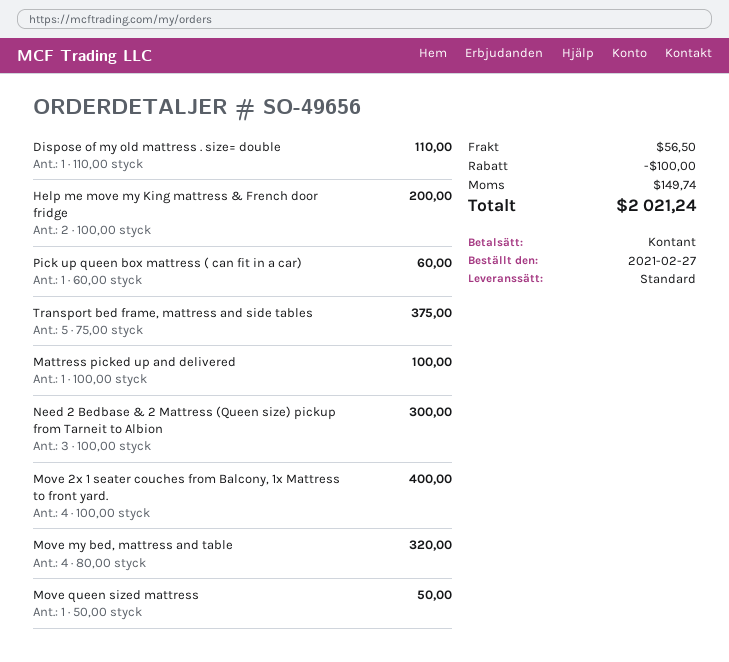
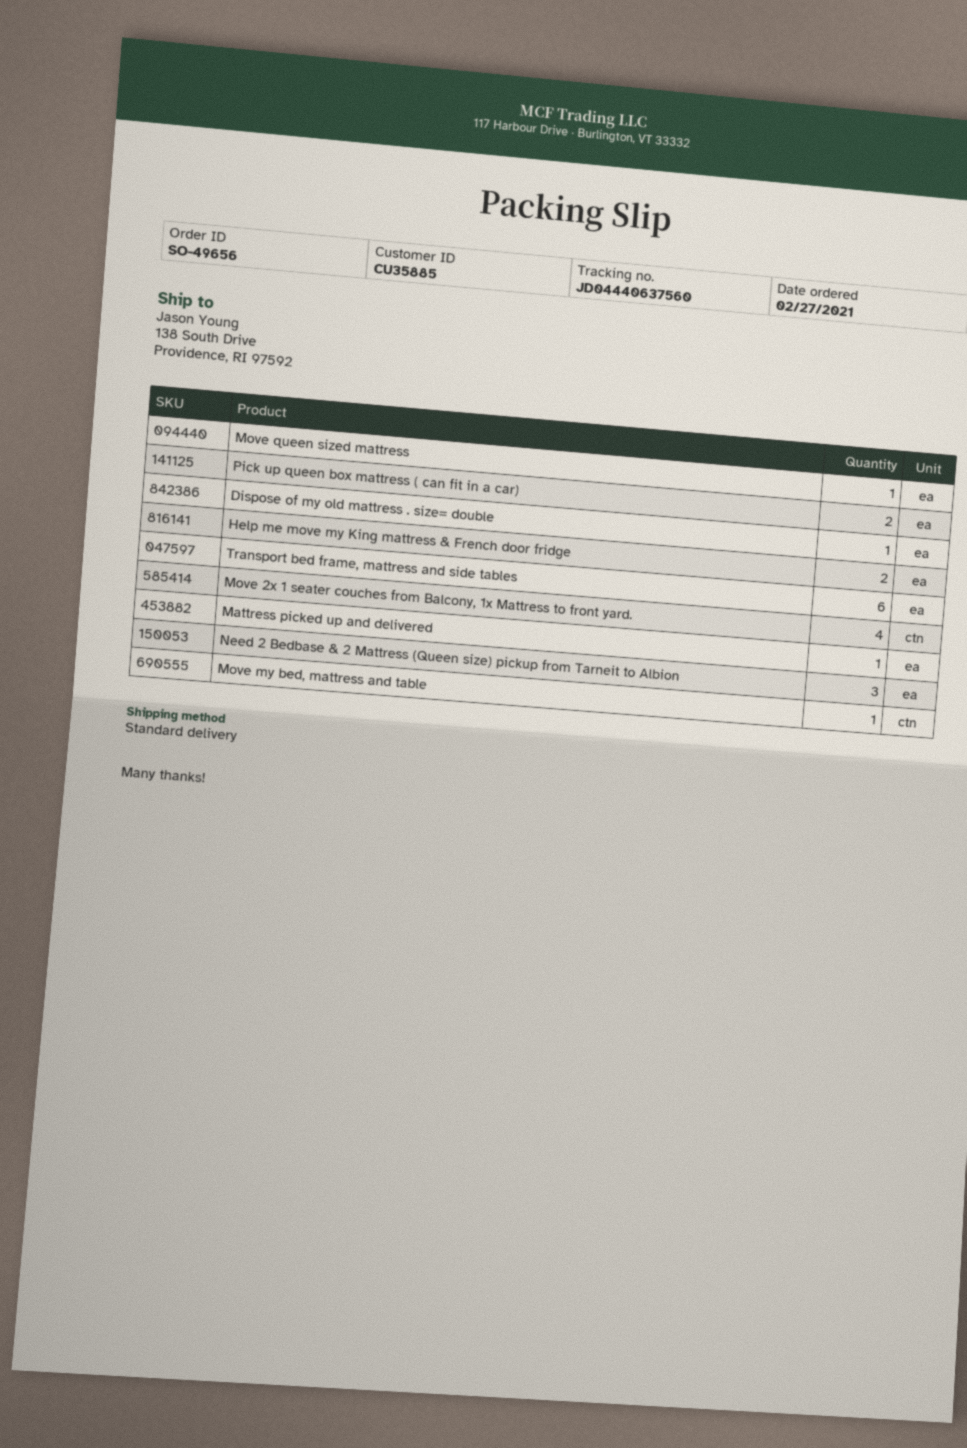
Pick up queen box mattress ( can fit in a car): 1 -> 2
Transport bed frame, mattress and side tables: 5 -> 6
Move my bed, mattress and table: 4 -> 1

